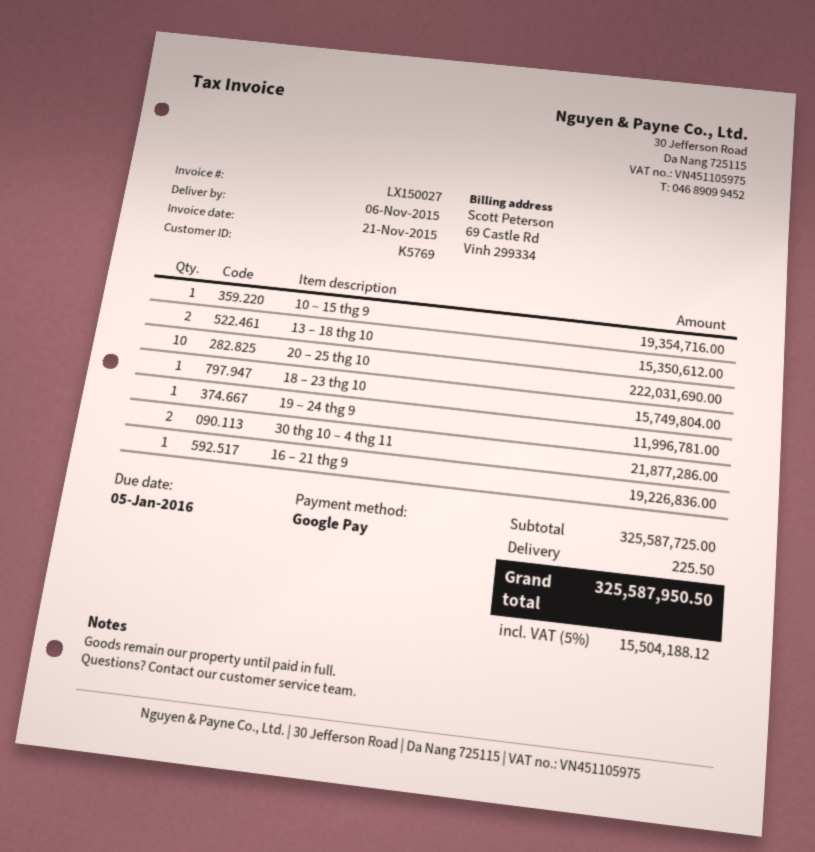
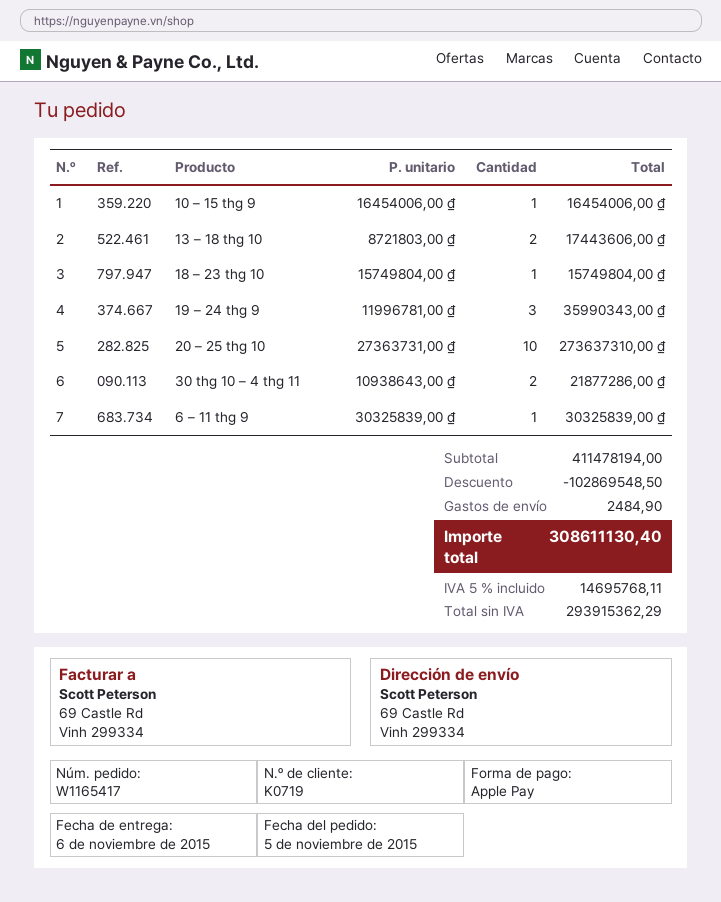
customer number: K5769 -> K0719
payment method: Google Pay -> Apple Pay
10 – 15 thg 9: 1 for 19354716.00 -> 1 for 16454006.00
13 – 18 thg 10: 2 for 15350612.00 -> 2 for 17443606.00
20 – 25 thg 10: 10 for 222031690.00 -> 10 for 273637310.00
19 – 24 thg 9: 1 for 11996781.00 -> 3 for 35990343.00
16 – 21 thg 9: 1 for 19226836.00 -> none
6 – 11 thg 9: none -> 1 for 30325839.00
subtotal: 325587725.00 -> 411478194.00
discount: none -> 102869548.50
shipping: 225.50 -> 2484.90
tax: 5% = 15504188.12 -> 5% = 14695768.11
total: 325587950.50 -> 308611130.40

